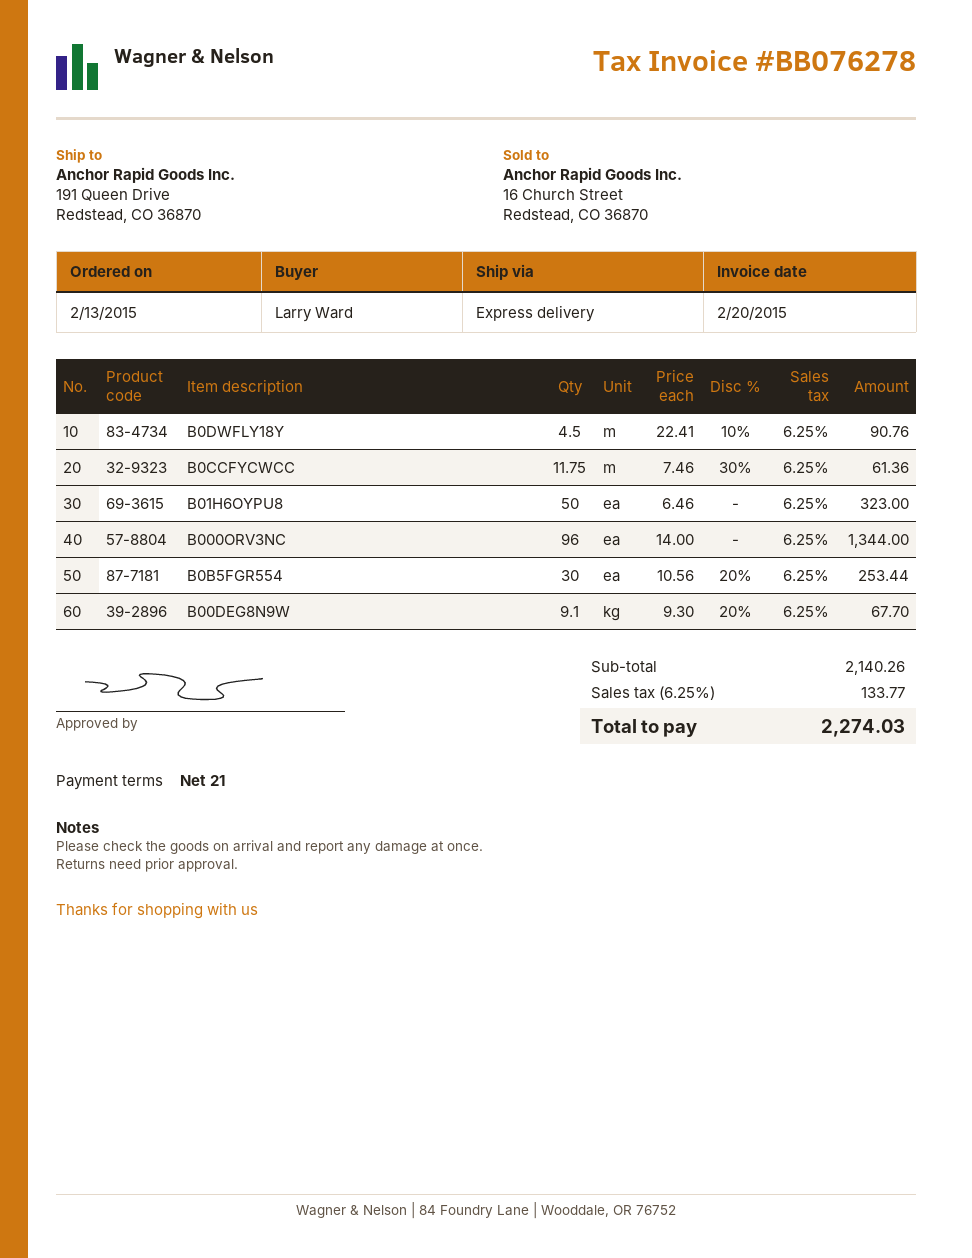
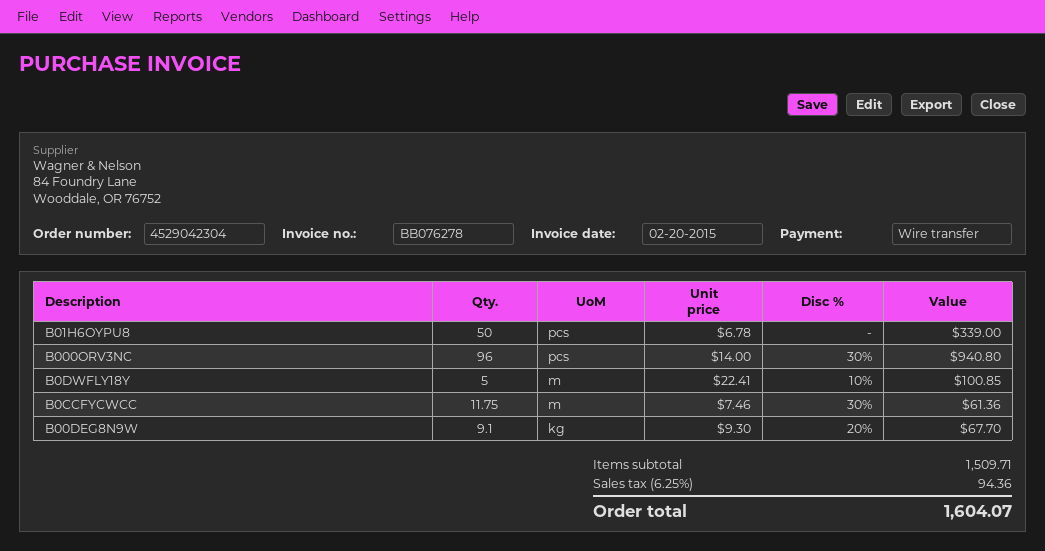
B0DWFLY18Y: 4.5 x 22.41 - 10% = 90.76 -> 5 x 22.41 - 10% = 100.85
B01H6OYPU8: 50 x 6.46 = 323.00 -> 50 x 6.78 = 339.00
B000ORV3NC: 96 x 14.00 = 1344.00 -> 96 x 14.00 - 30% = 940.80
B0B5FGR554: 30 x 10.56 - 20% = 253.44 -> none
subtotal: 2140.26 -> 1509.71
tax: 6.25% = 133.77 -> 6.25% = 94.36
total: 2274.03 -> 1604.07

